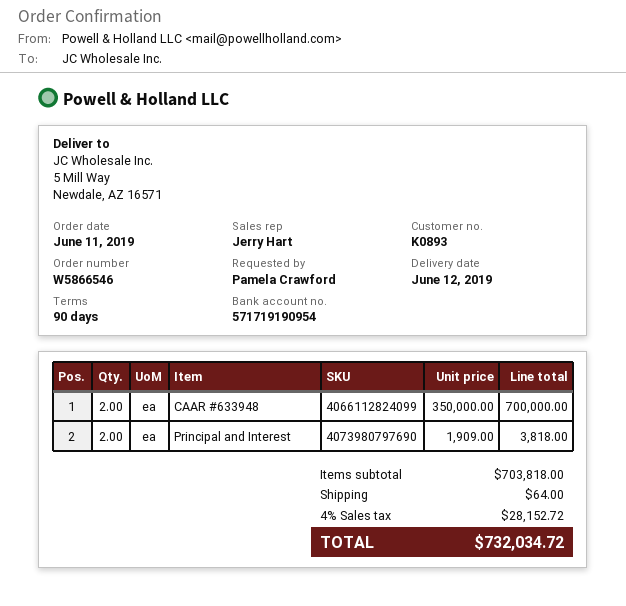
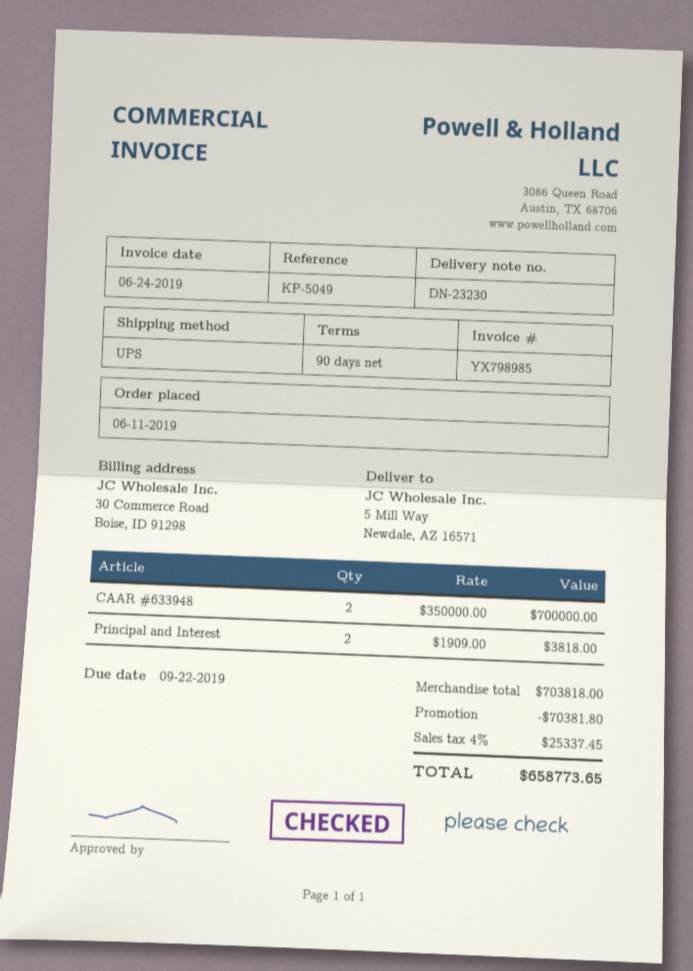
discount: none -> 70381.80
shipping: 64.00 -> none
tax: 4% = 28152.72 -> 4% = 25337.45
total: 732034.72 -> 658773.65

